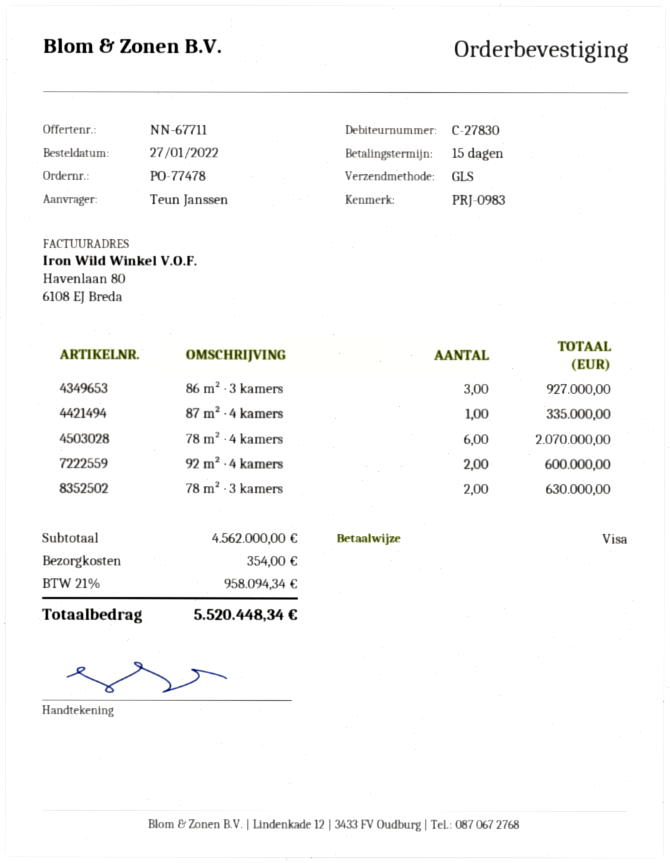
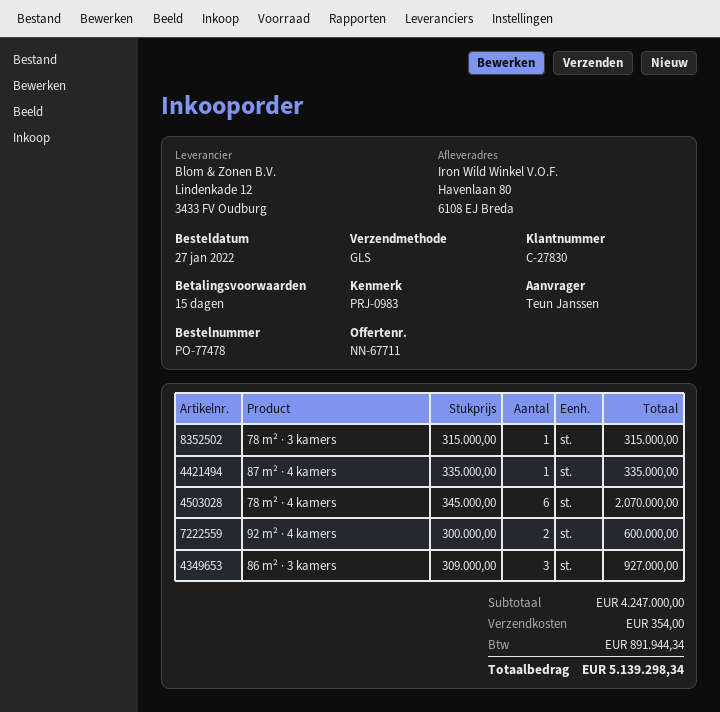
78 m² · 3 kamers: 2 for 630000.00 -> 1 for 315000.00
subtotal: 4562000.00 -> 4247000.00
tax: 958094.34 -> 891944.34
total: 5520448.34 -> 5139298.34

